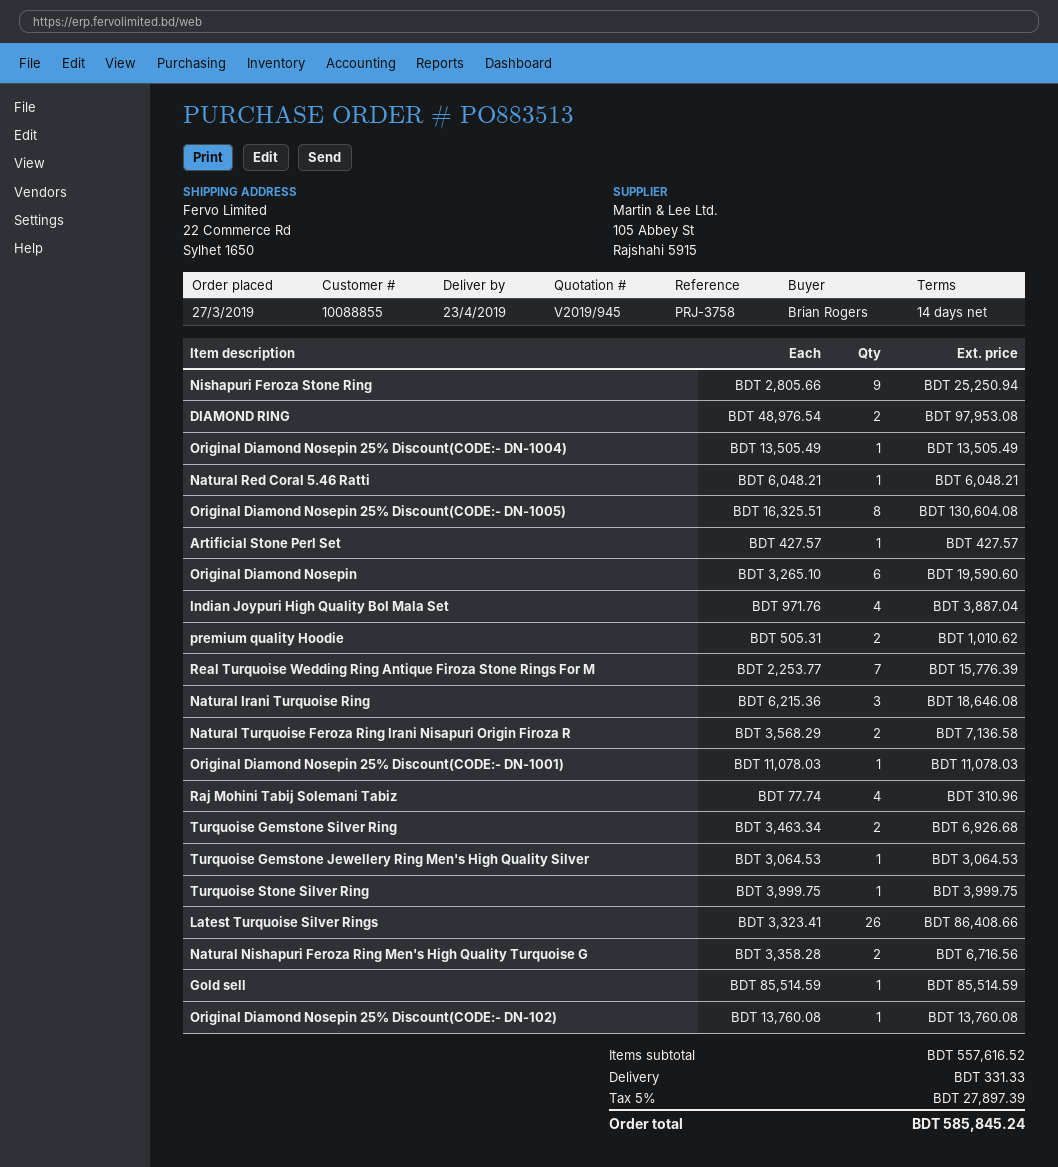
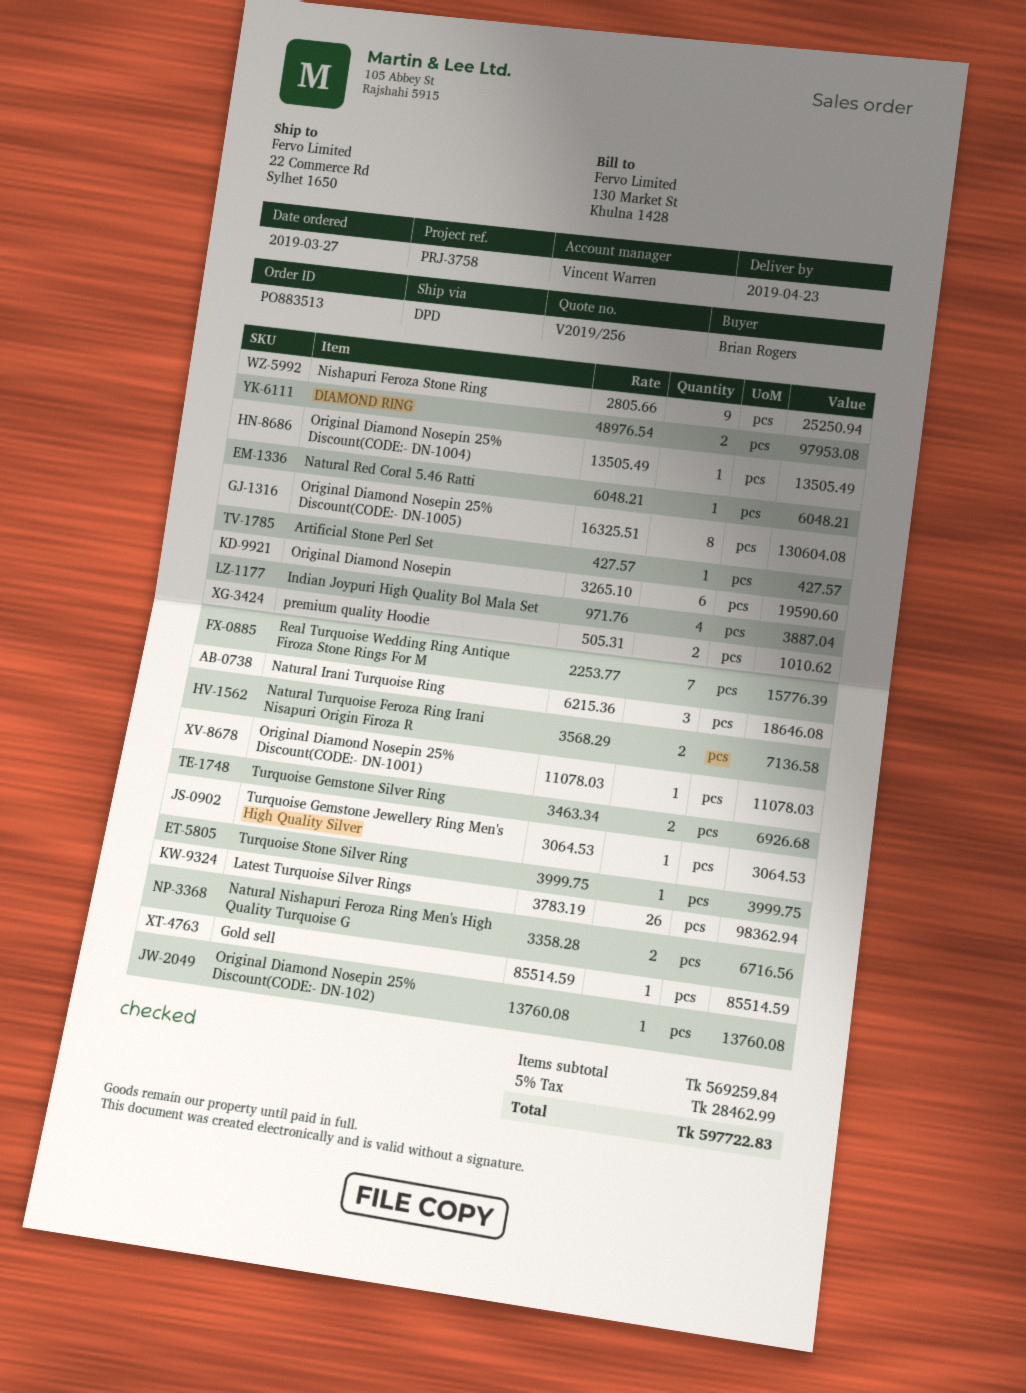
quote number: V2019/945 -> V2019/256
Raj Mohini Tabij Solemani Tabiz: 4 x 77.74 = 310.96 -> none
Latest Turquoise Silver Rings: 26 x 3323.41 = 86408.66 -> 26 x 3783.19 = 98362.94
subtotal: 557616.52 -> 569259.84
shipping: 331.33 -> none
tax: 5% = 27897.39 -> 5% = 28462.99
total: 585845.24 -> 597722.83

